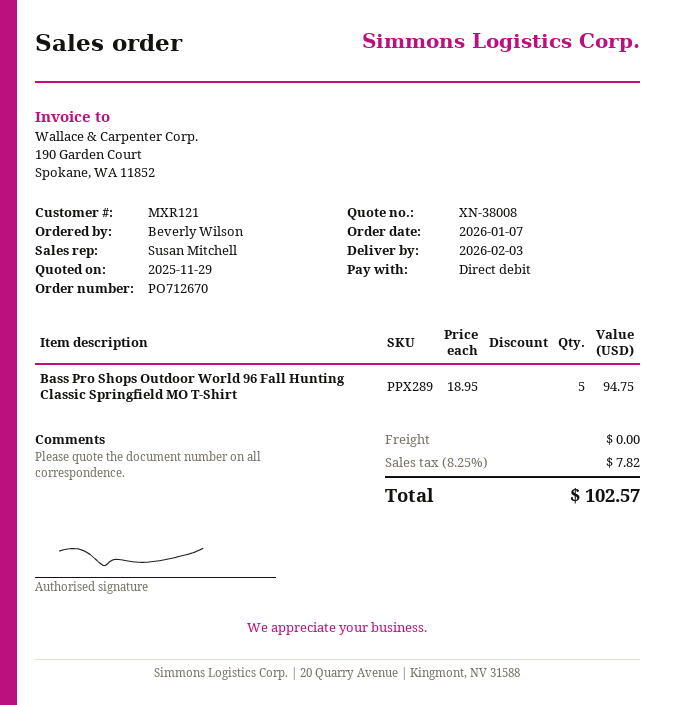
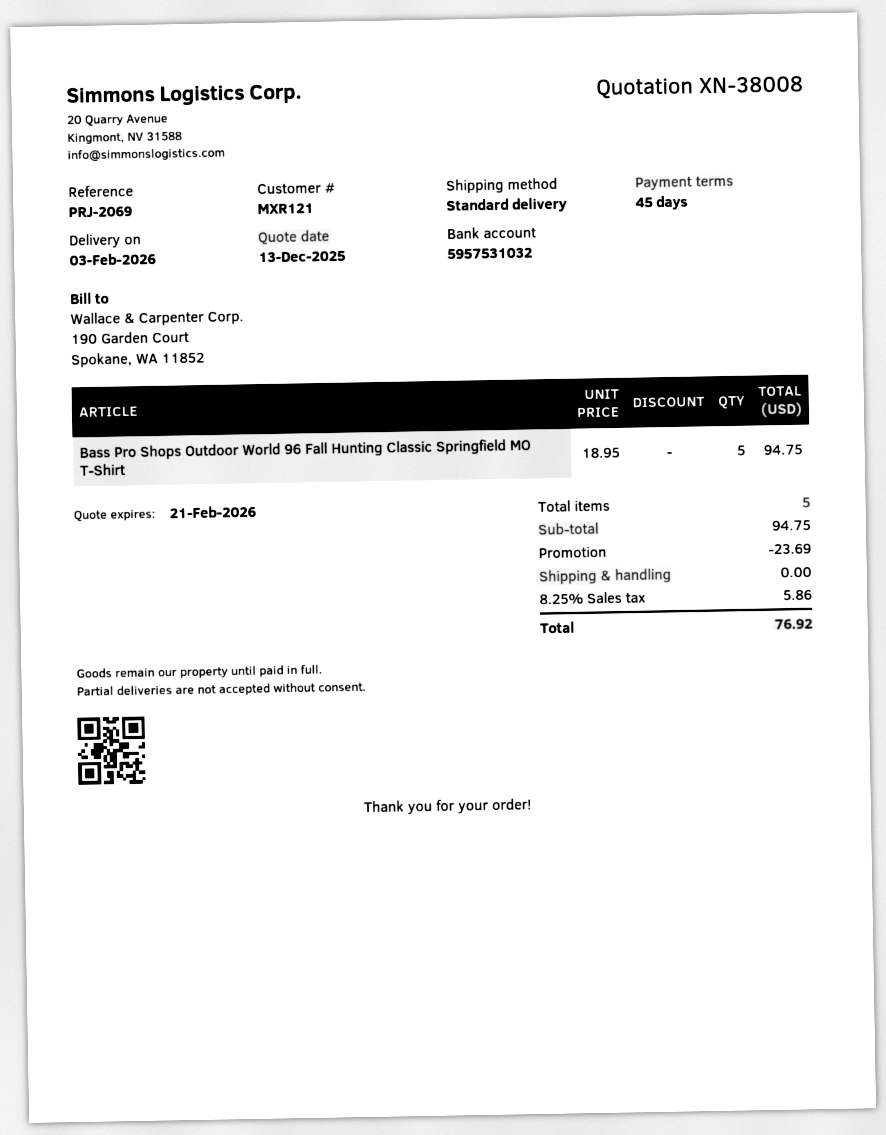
quote date: 2025-11-29 -> 2025-12-13
discount: none -> 23.69
tax: 8.25% = 7.82 -> 8.25% = 5.86
total: 102.57 -> 76.92

